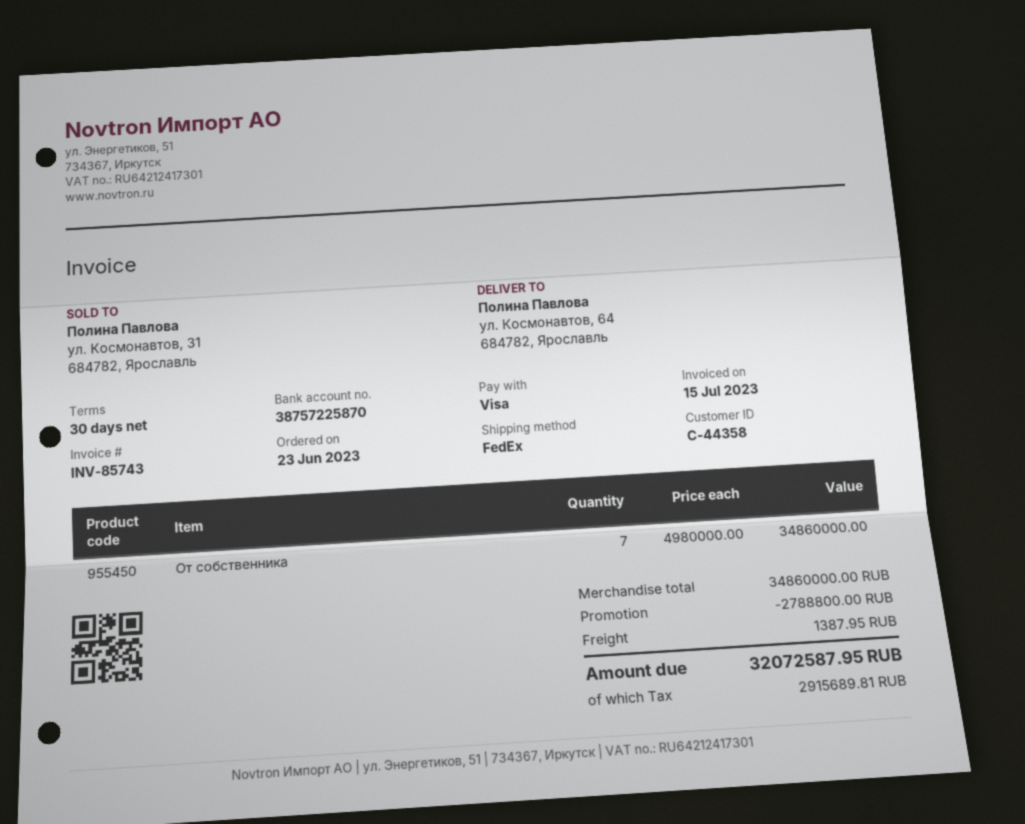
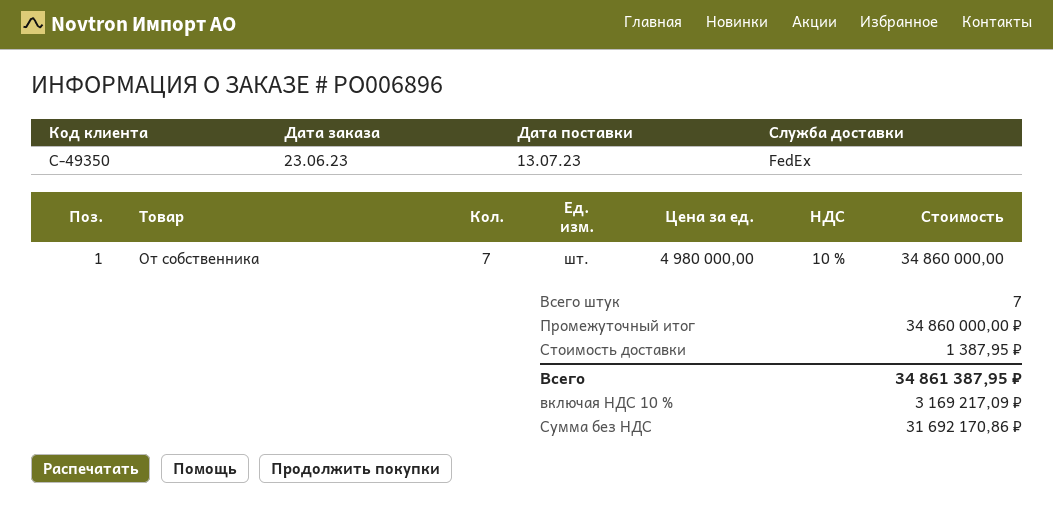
customer number: C-44358 -> C-49350
discount: 2788800.00 -> none
tax: 2915689.81 -> 3169217.09
total: 32072587.95 -> 34861387.95

